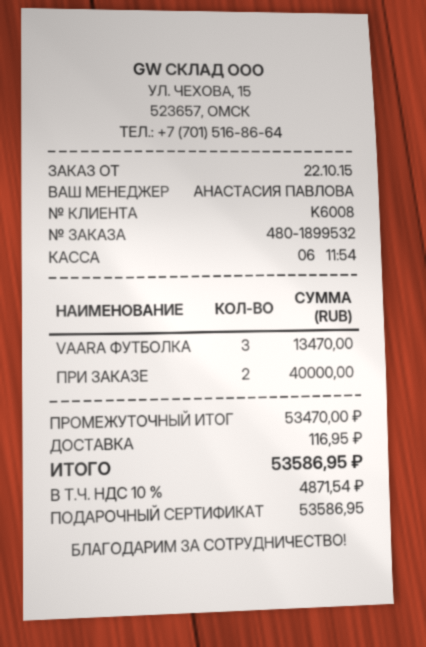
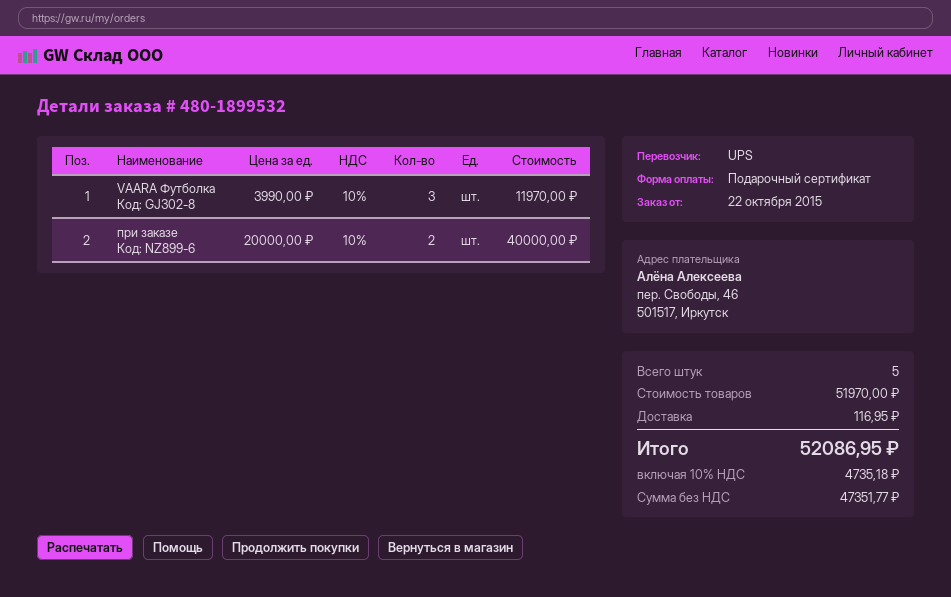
VAARA ФУТБОЛКА: 3 for 13470.00 -> 3 for 11970.00
subtotal: 53470.00 -> 51970.00
tax: 10% = 4871.54 -> 10% = 4735.18
total: 53586.95 -> 52086.95

